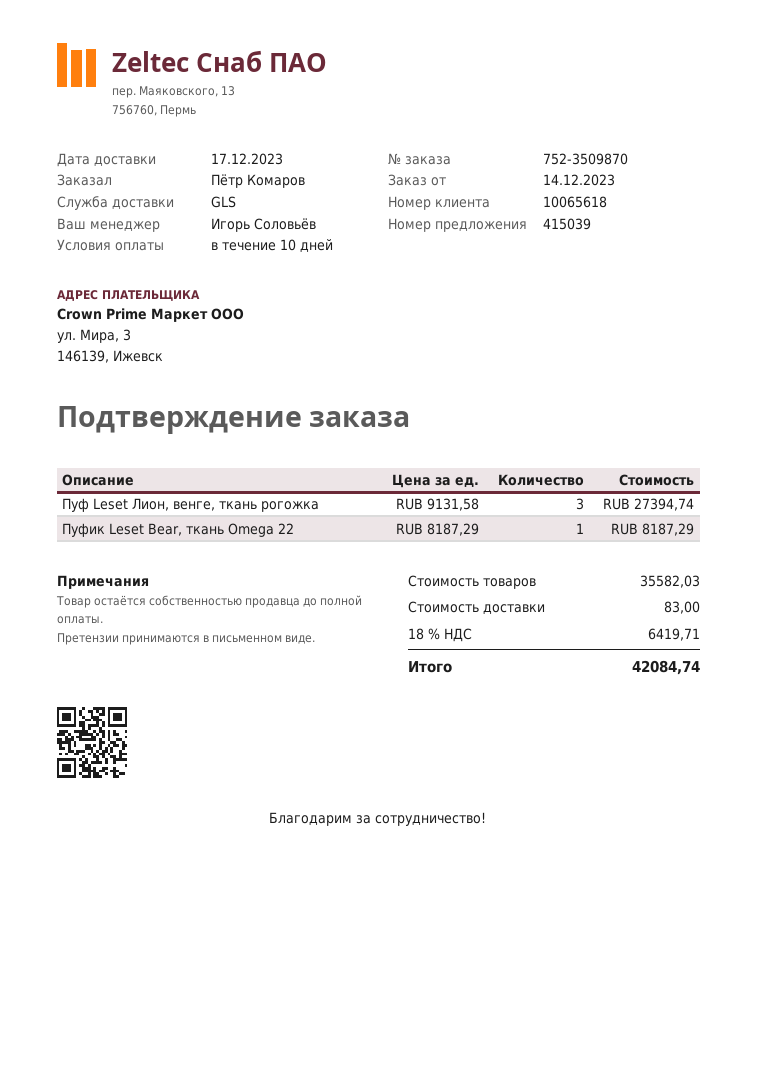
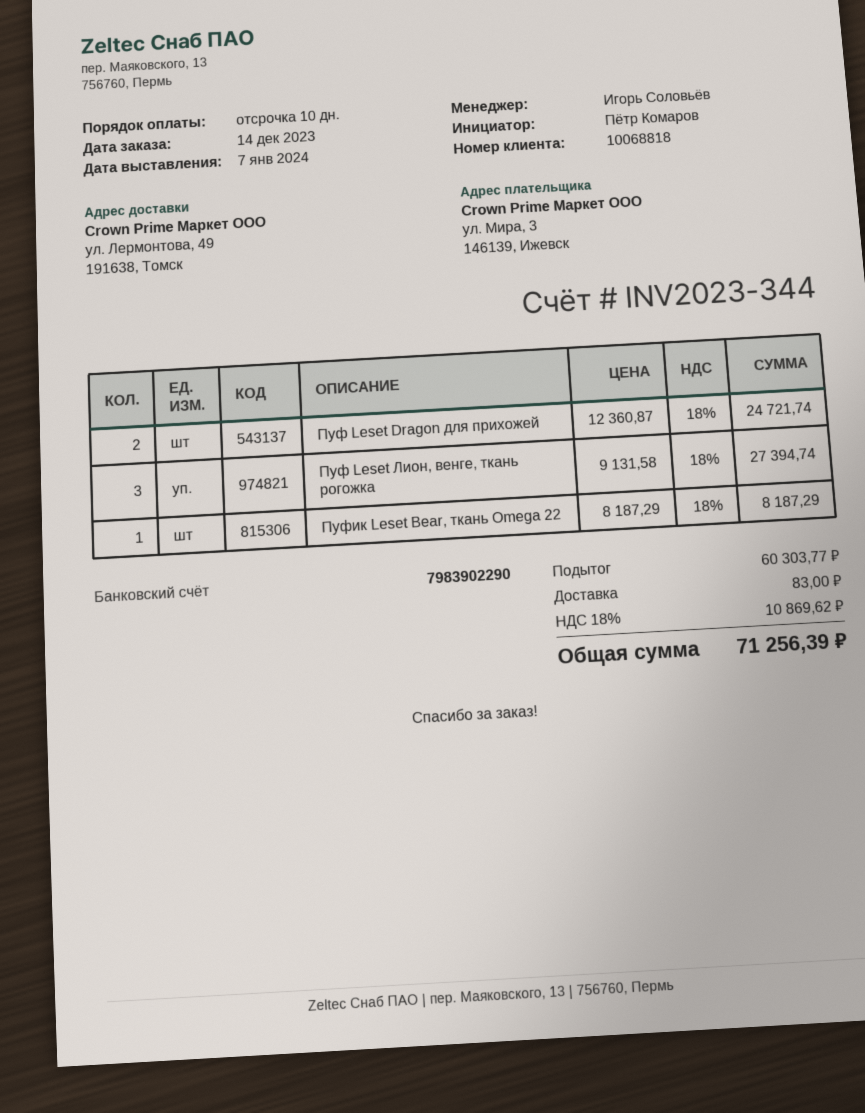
customer number: 10065618 -> 10068818
Пуф Leset Dragon для прихожей: none -> 2 x 12360.87 = 24721.74
subtotal: 35582.03 -> 60303.77
tax: 18% = 6419.71 -> 18% = 10869.62
total: 42084.74 -> 71256.39

